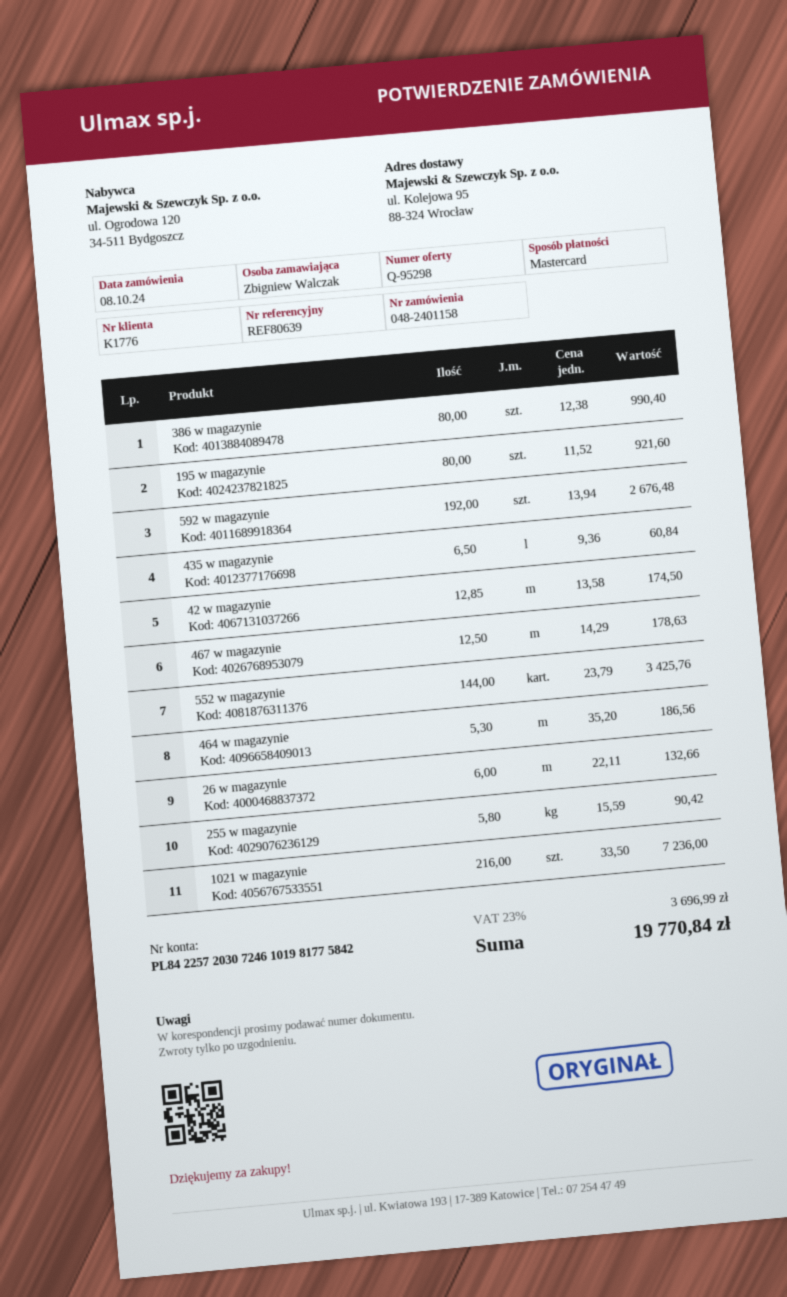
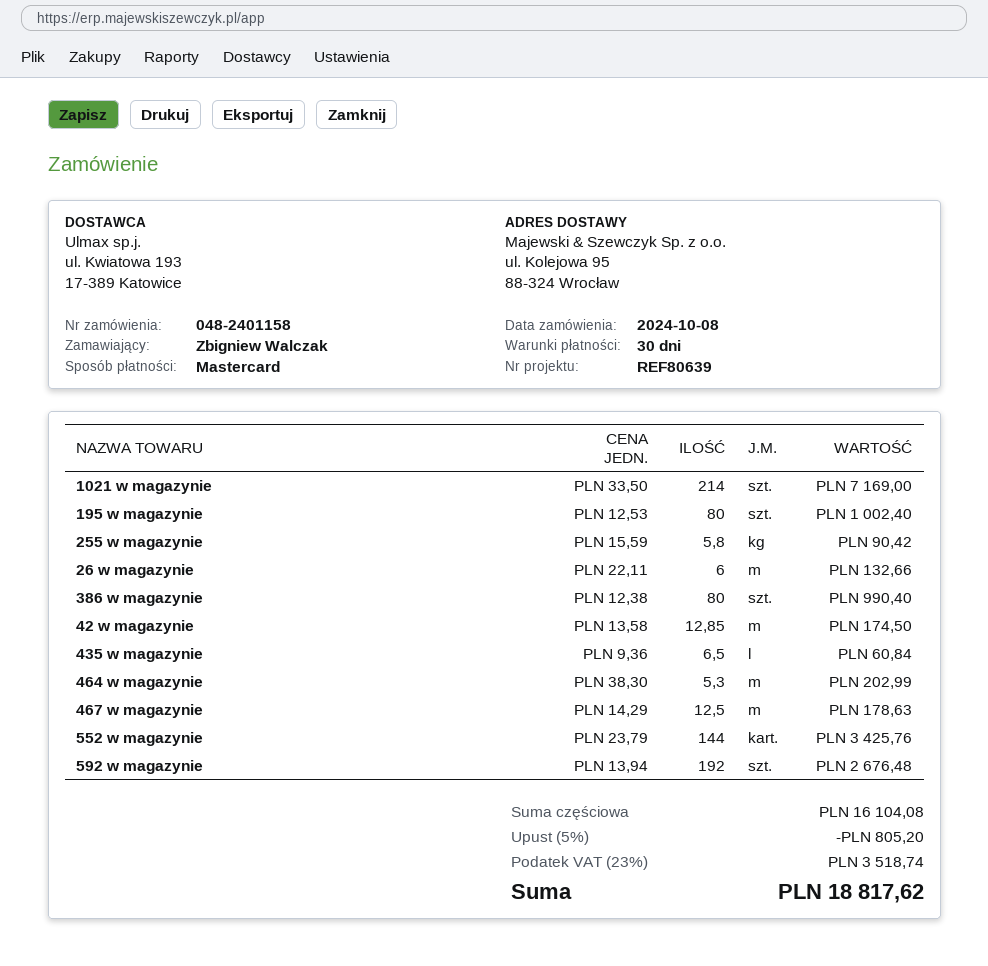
195 w magazynie: 80 x 11.52 = 921.60 -> 80 x 12.53 = 1002.40
464 w magazynie: 5.3 x 35.20 = 186.56 -> 5.3 x 38.30 = 202.99
1021 w magazynie: 216 x 33.50 = 7236.00 -> 214 x 33.50 = 7169.00
discount: none -> 5% = 805.20
tax: 23% = 3696.99 -> 23% = 3518.74
total: 19770.84 -> 18817.62

